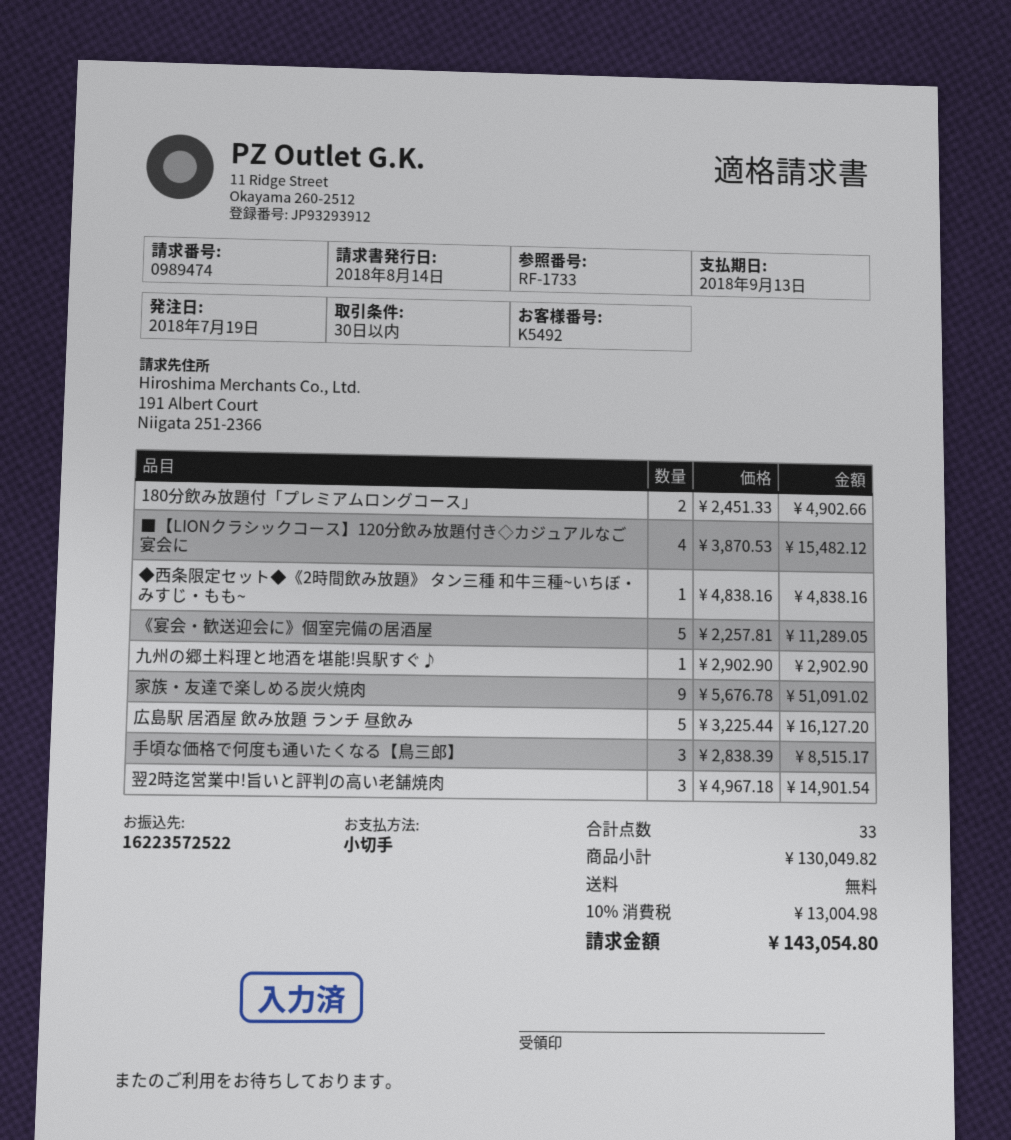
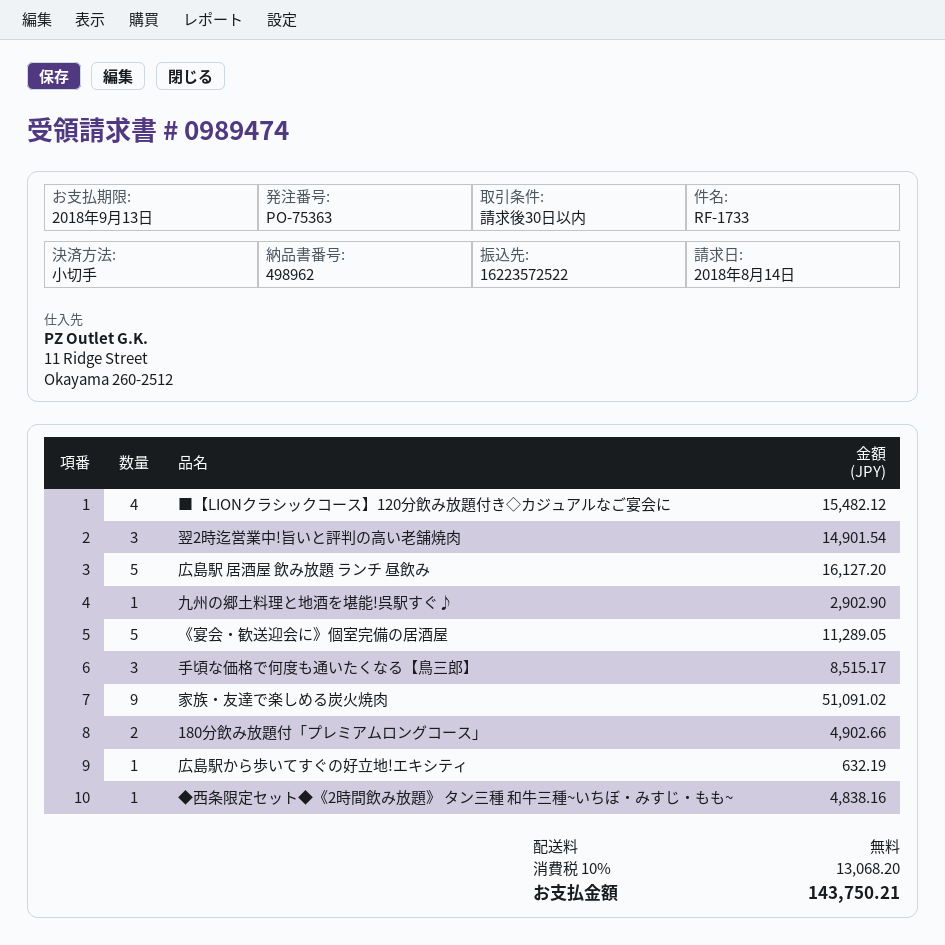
広島駅から歩いてすぐの好立地!エキシティ: none -> 1 for 632.19
tax: 10% = 13004.98 -> 10% = 13068.20
total: 143054.80 -> 143750.21

